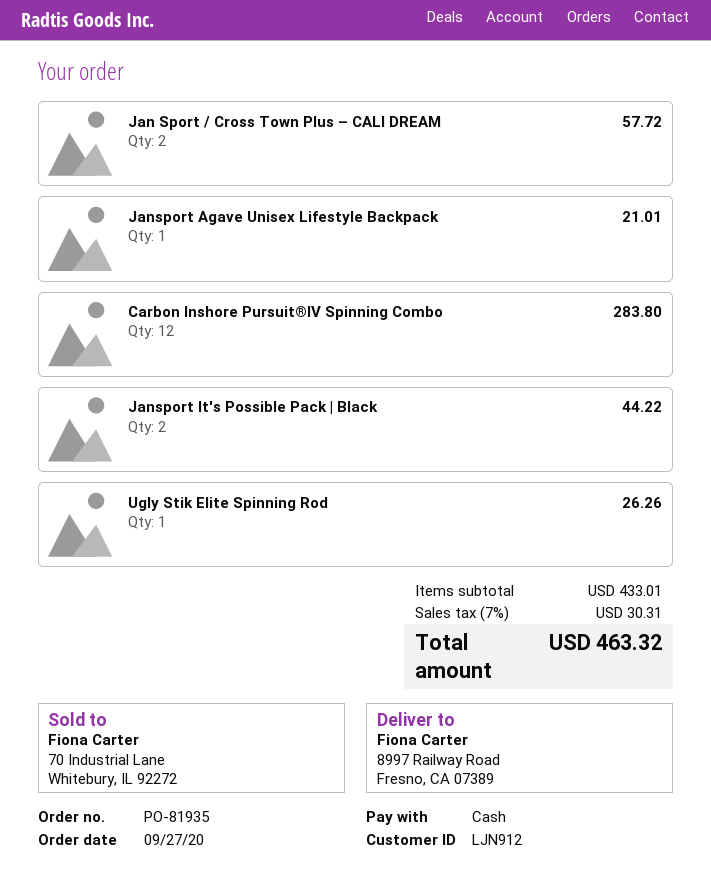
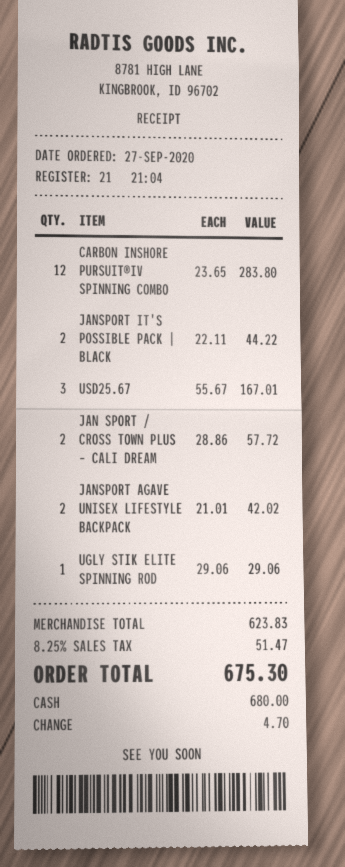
Jansport Agave Unisex Lifestyle Backpack: 1 for 21.01 -> 2 for 42.02
Ugly Stik Elite Spinning Rod: 1 for 26.26 -> 1 for 29.06
USD25.67: none -> 3 for 167.01
subtotal: 433.01 -> 623.83
tax: 7% = 30.31 -> 8.25% = 51.47
total: 463.32 -> 675.30

